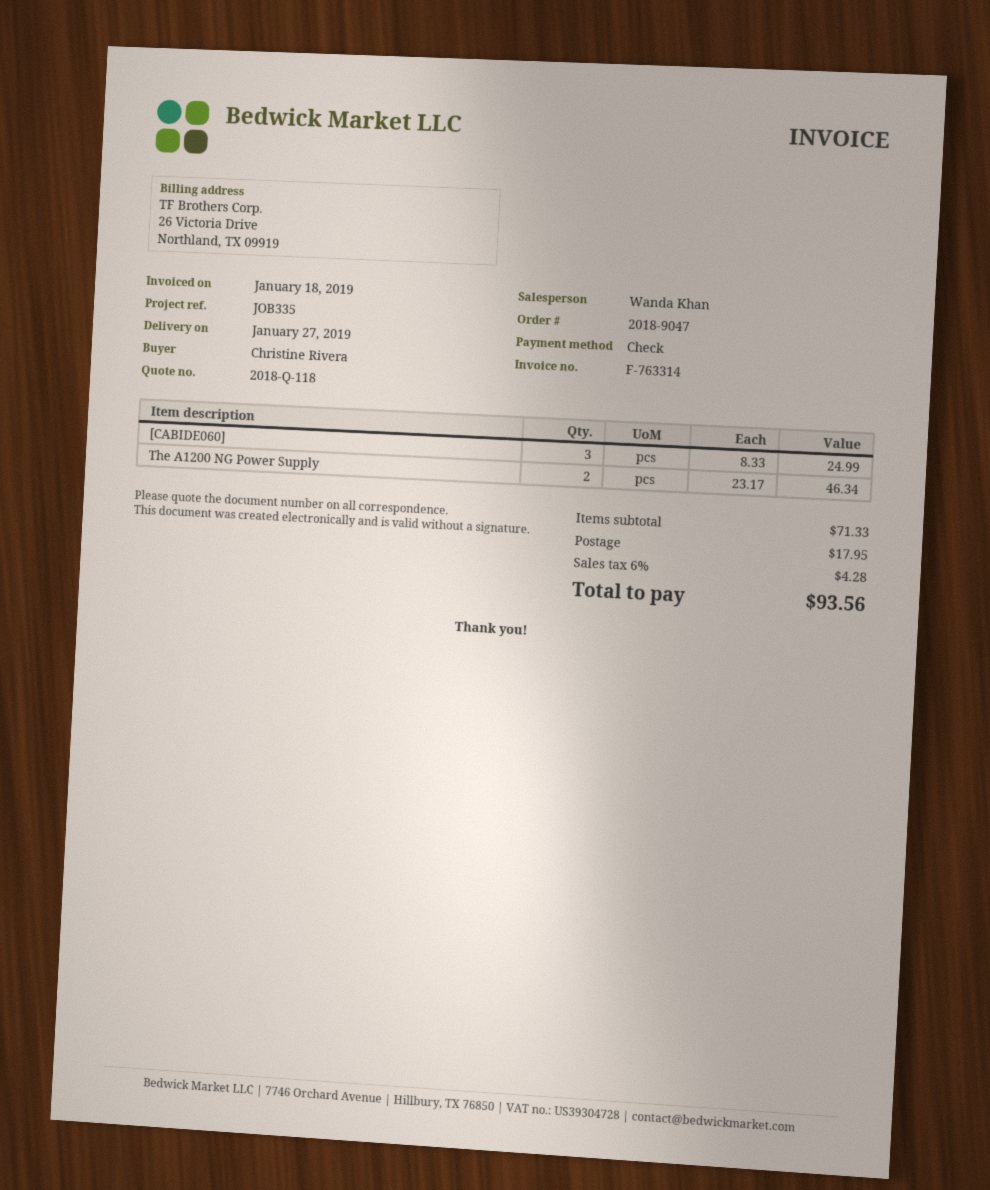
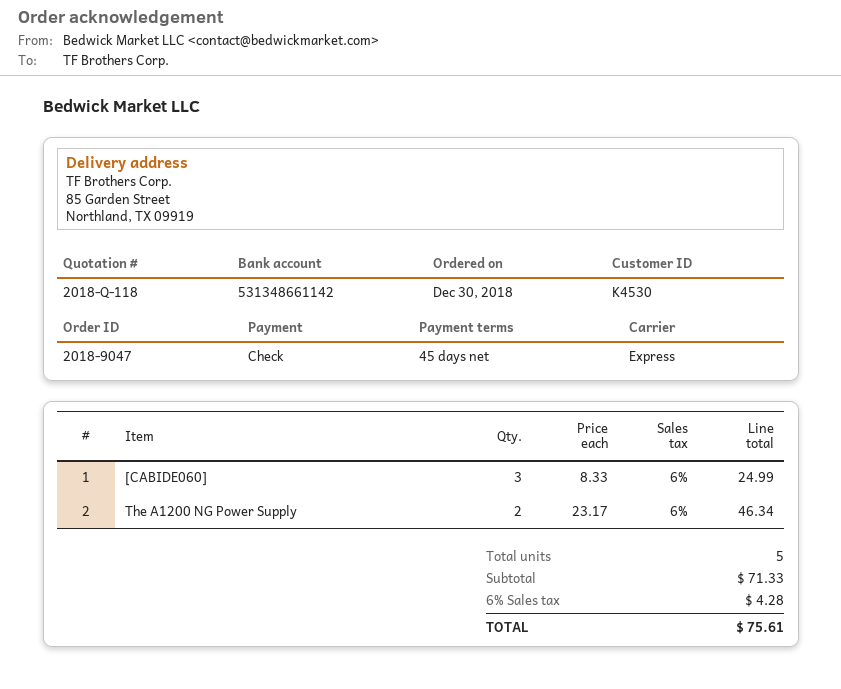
shipping: 17.95 -> none
total: 93.56 -> 75.61

